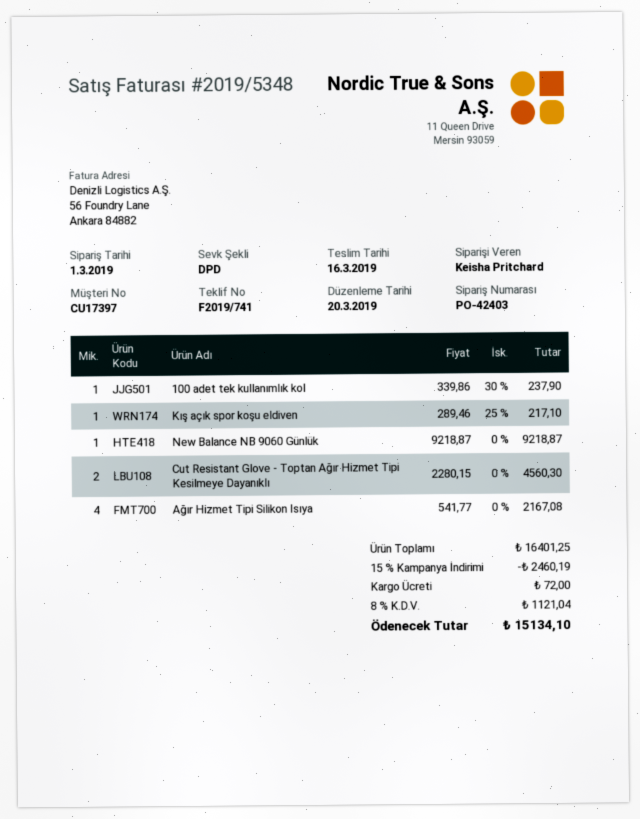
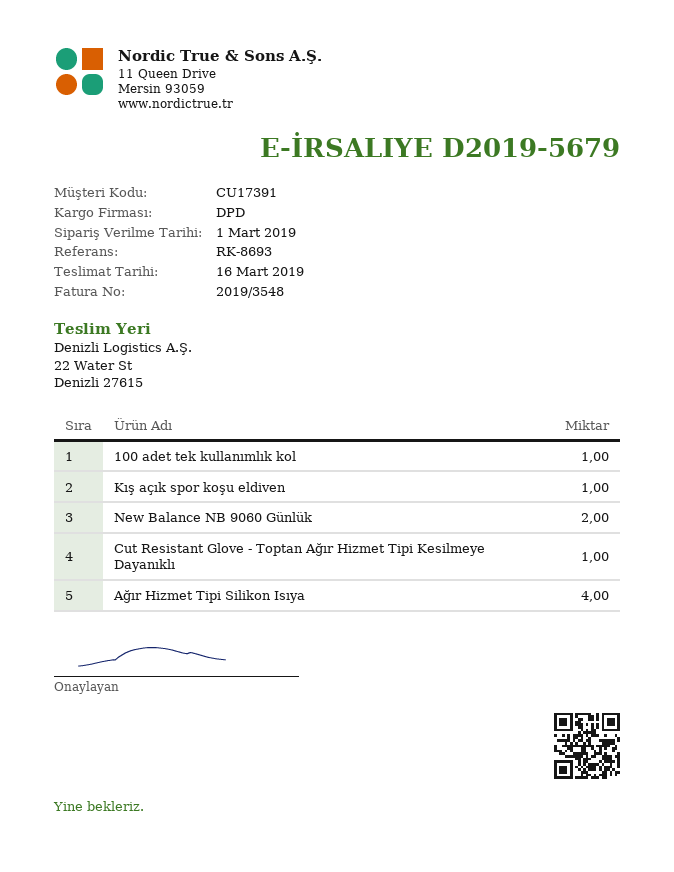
invoice number: 2019/5348 -> 2019/3548
customer number: CU17397 -> CU17391
New Balance NB 9060 Günlük: 1 -> 2
Cut Resistant Glove - Toptan Ağır Hizmet Tipi Kesilmeye Dayanıklı: 2 -> 1

